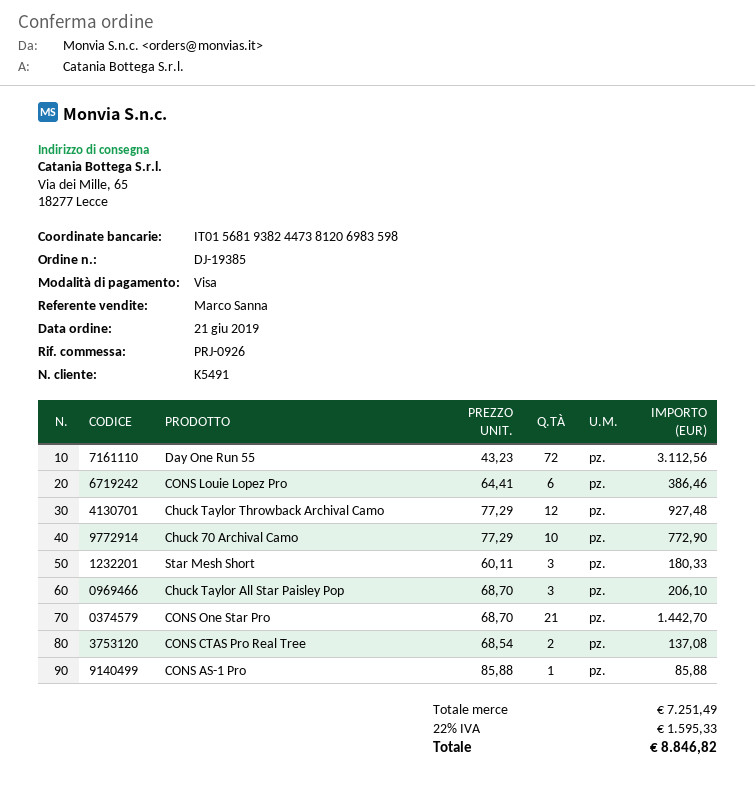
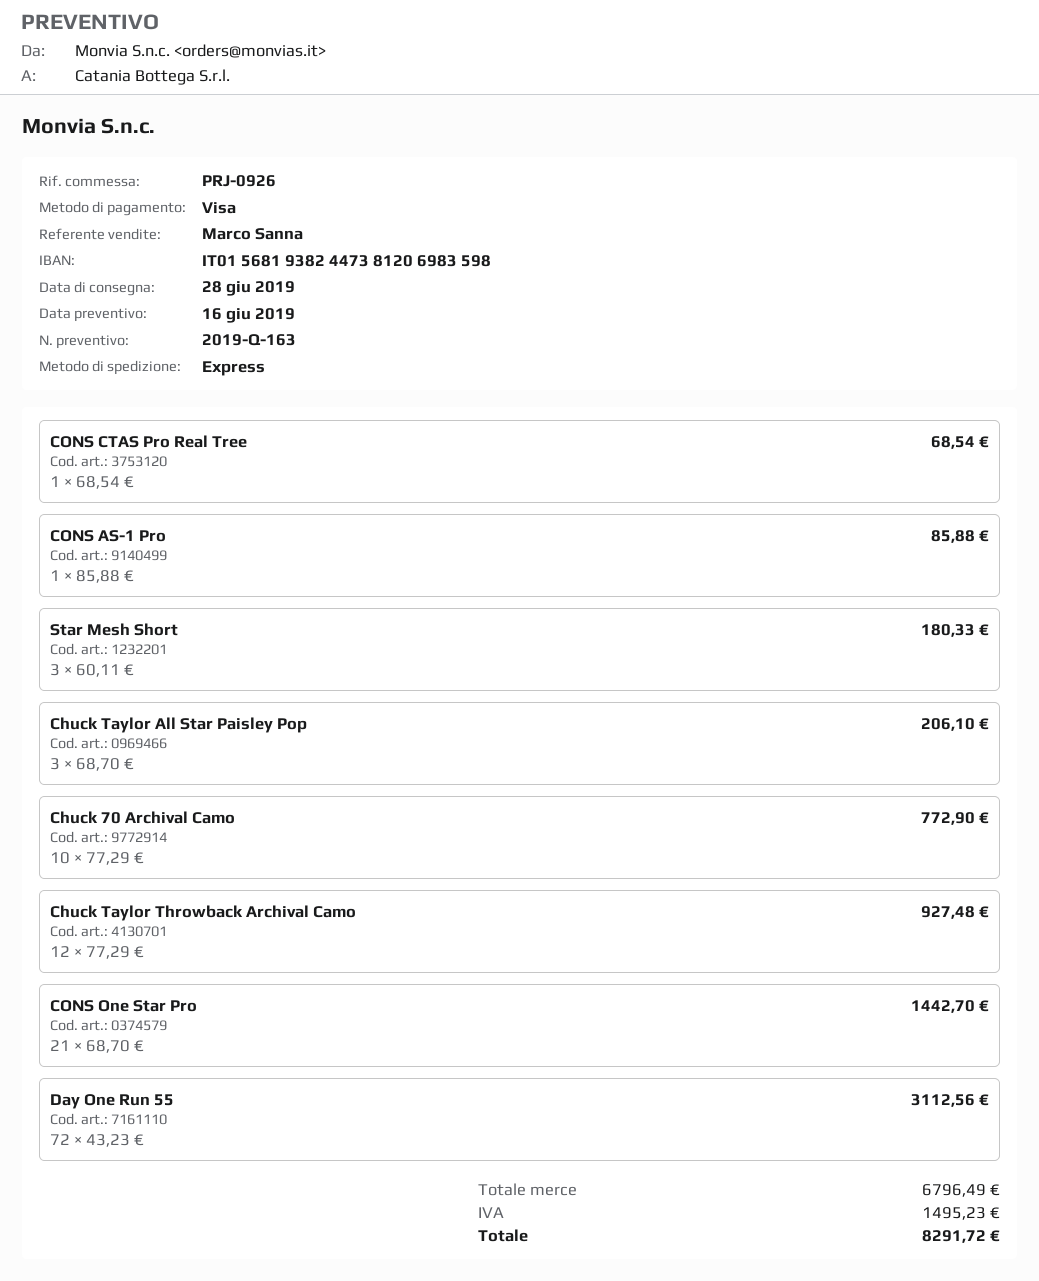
CONS Louie Lopez Pro: 6 x 64.41 = 386.46 -> none
CONS CTAS Pro Real Tree: 2 x 68.54 = 137.08 -> 1 x 68.54 = 68.54
subtotal: 7251.49 -> 6796.49
tax: 1595.33 -> 1495.23
total: 8846.82 -> 8291.72

